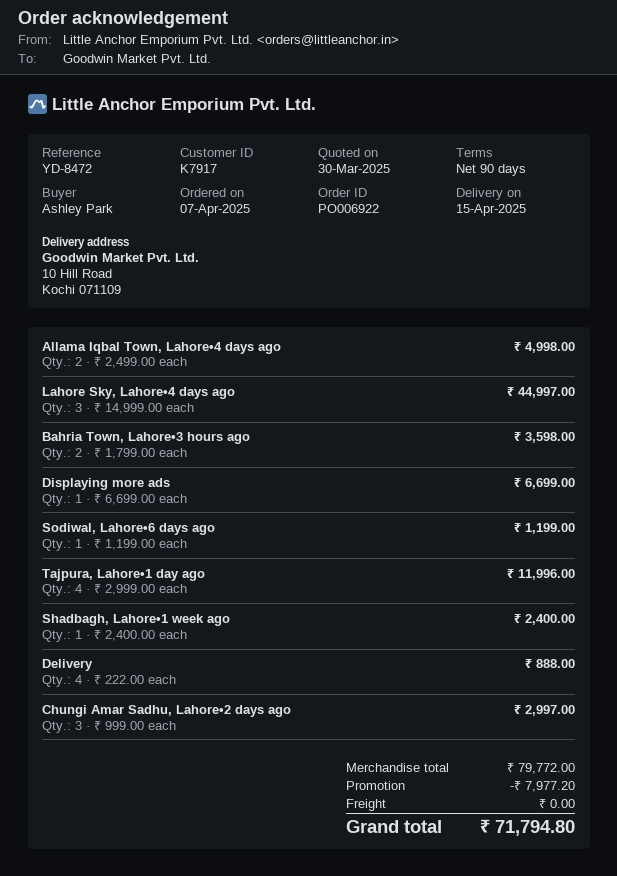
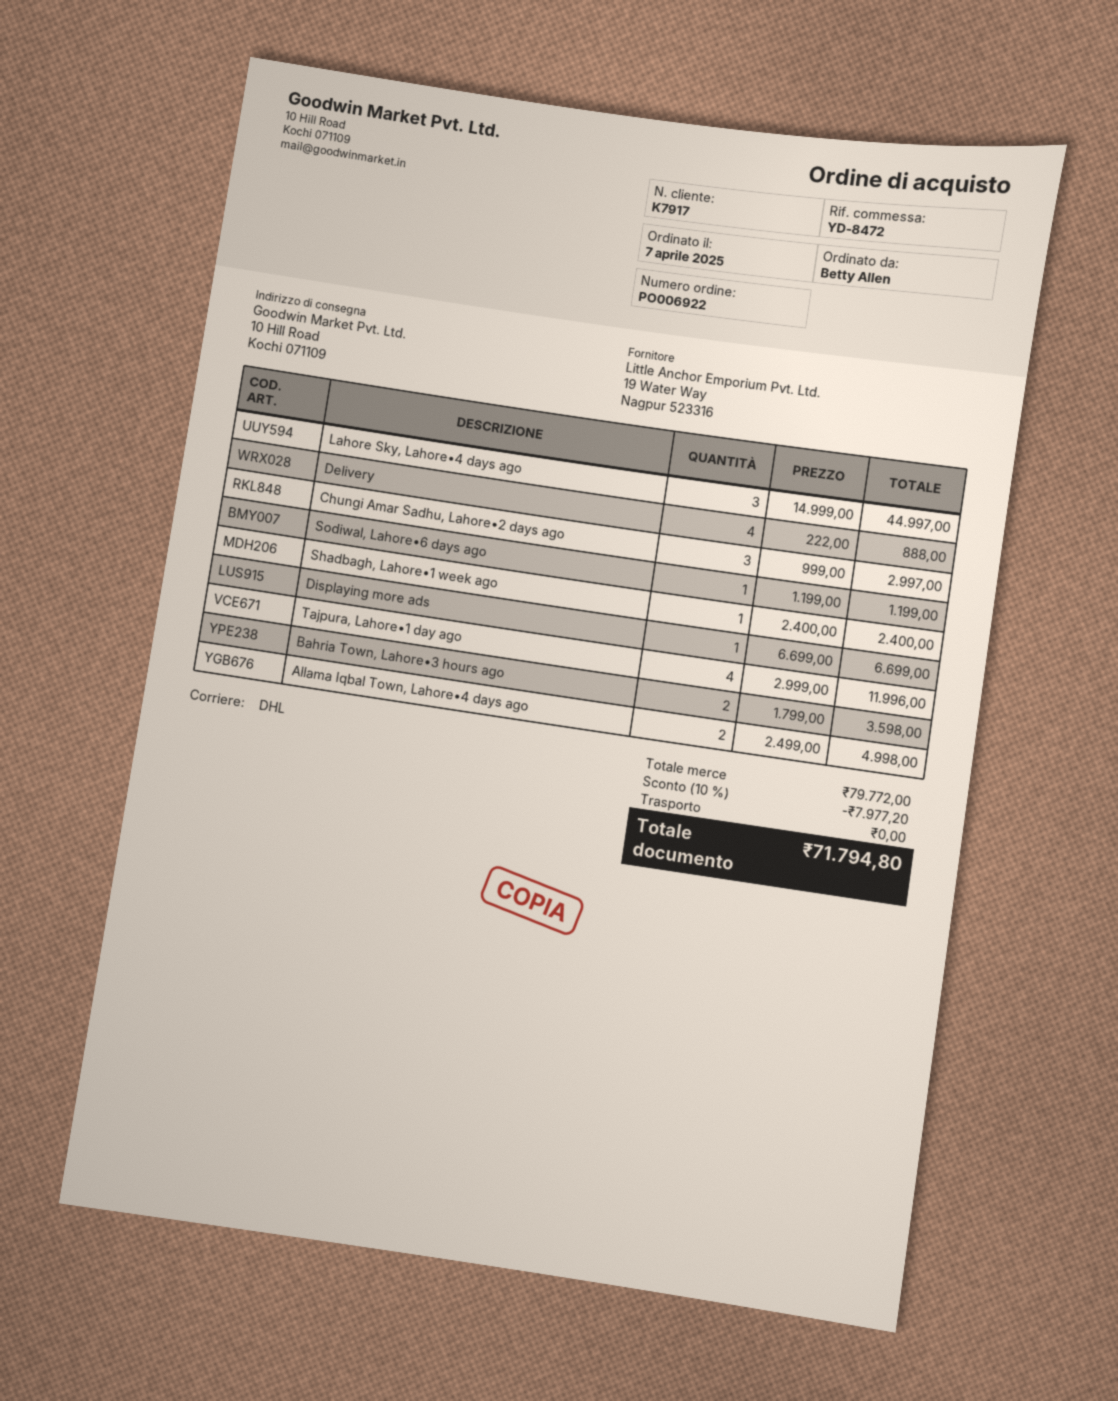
ordered by: Ashley Park -> Betty Allen

